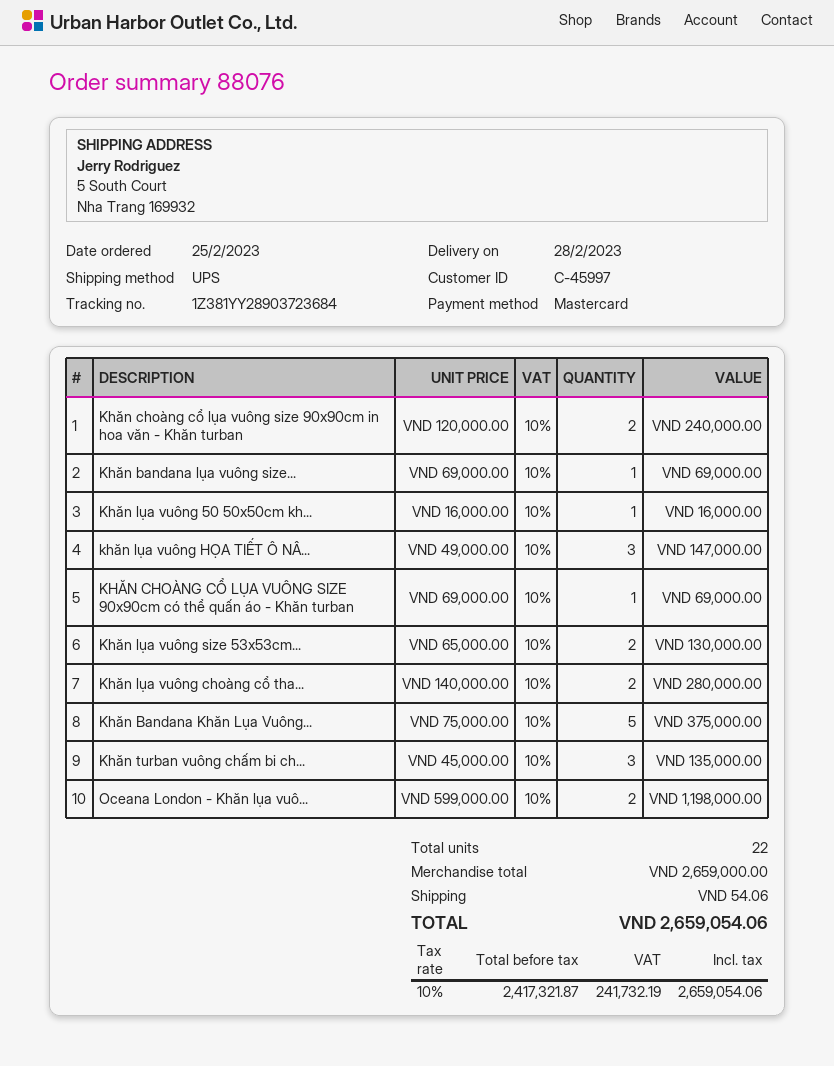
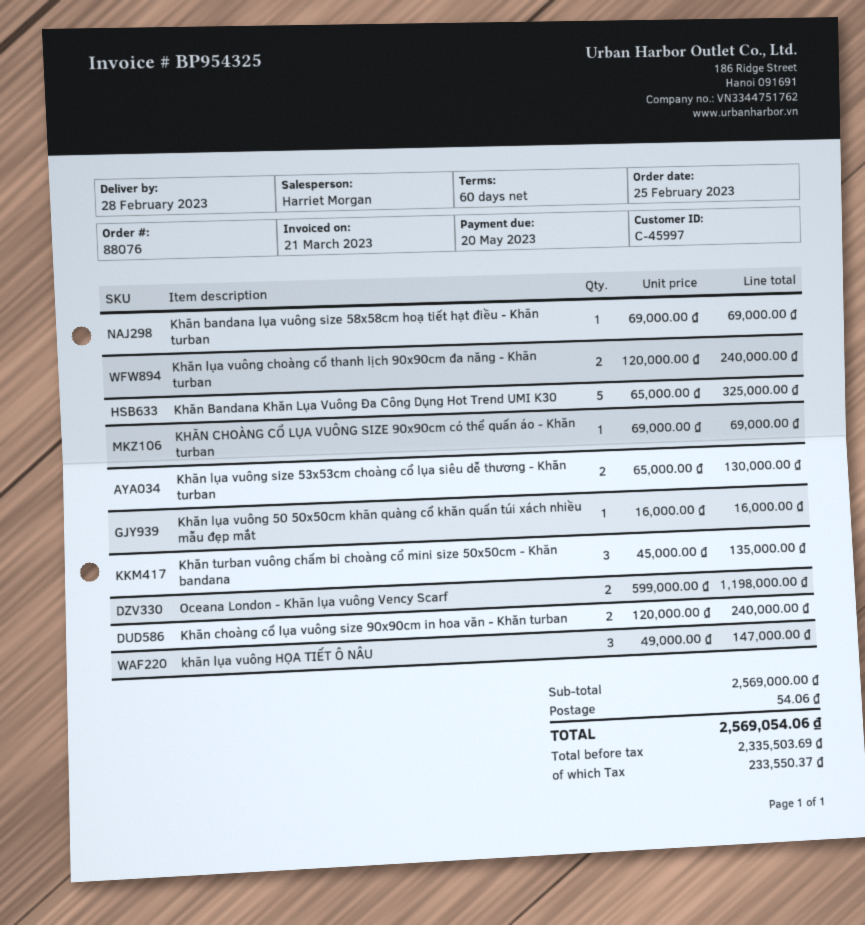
Khăn lụa vuông choàng cổ tha...: 2 x 140000.00 = 280000.00 -> 2 x 120000.00 = 240000.00
Khăn Bandana Khăn Lụa Vuông...: 5 x 75000.00 = 375000.00 -> 5 x 65000.00 = 325000.00
subtotal: 2659000.00 -> 2569000.00
net: 2417321.87 -> 2335503.69
tax: 241732.19 -> 233550.37
total: 2659054.06 -> 2569054.06

